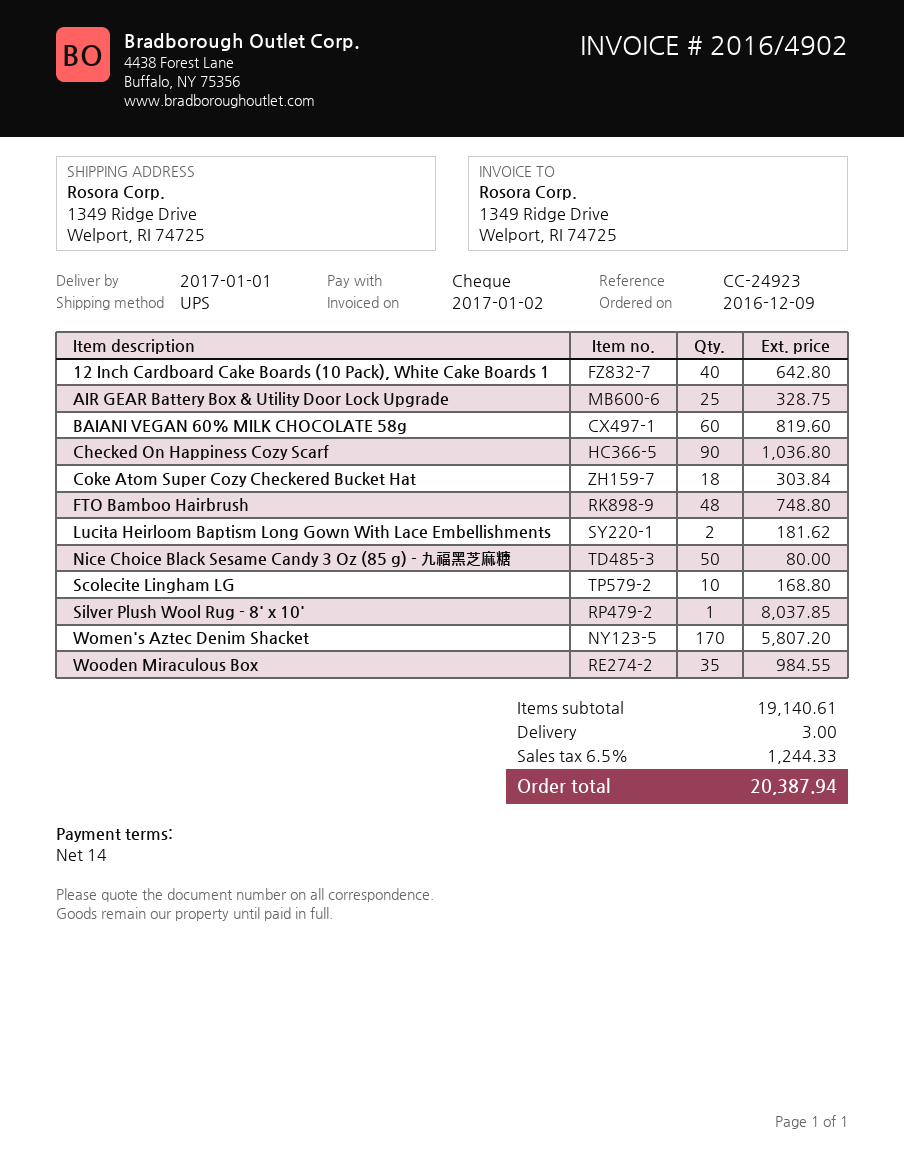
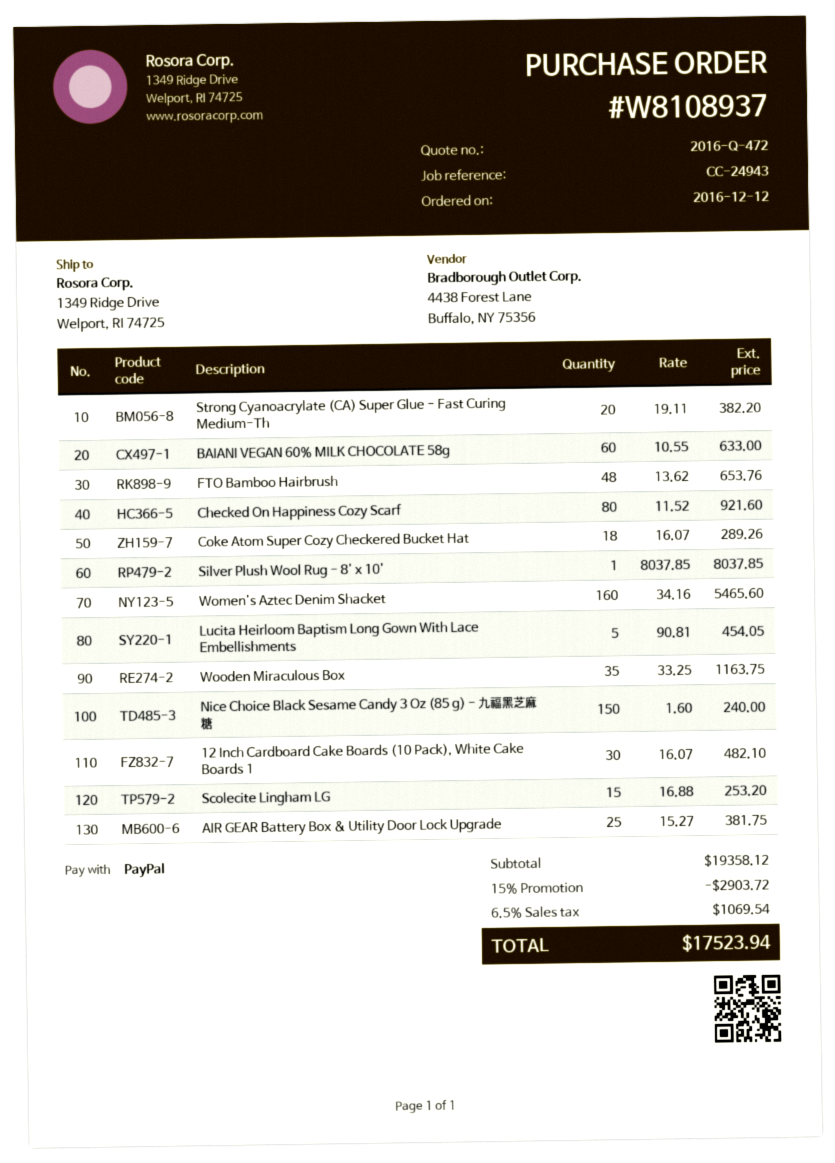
order date: 2016-12-09 -> 2016-12-12
reference: CC-24923 -> CC-24943
payment method: cheque -> PayPal
12 Inch Cardboard Cake Boards (10 Pack), White Cake Boards 1: 40 for 642.80 -> 30 for 482.10
AIR GEAR Battery Box & Utility Door Lock Upgrade: 25 for 328.75 -> 25 for 381.75
BAIANI VEGAN 60% MILK CHOCOLATE 58g: 60 for 819.60 -> 60 for 633.00
Checked On Happiness Cozy Scarf: 90 for 1036.80 -> 80 for 921.60
Coke Atom Super Cozy Checkered Bucket Hat: 18 for 303.84 -> 18 for 289.26
FTO Bamboo Hairbrush: 48 for 748.80 -> 48 for 653.76
Lucita Heirloom Baptism Long Gown With Lace Embellishments: 2 for 181.62 -> 5 for 454.05
Nice Choice Black Sesame Candy 3 Oz (85 g) - 九福黑芝麻糖: 50 for 80.00 -> 150 for 240.00
Scolecite Lingham LG: 10 for 168.80 -> 15 for 253.20
Women's Aztec Denim Shacket: 170 for 5807.20 -> 160 for 5465.60
Wooden Miraculous Box: 35 for 984.55 -> 35 for 1163.75
Strong Cyanoacrylate (CA) Super Glue - Fast Curing Medium-Th: none -> 20 for 382.20
subtotal: 19140.61 -> 19358.12
discount: none -> 15% = 2903.72
shipping: 3.00 -> none
tax: 6.5% = 1244.33 -> 6.5% = 1069.54
total: 20387.94 -> 17523.94

